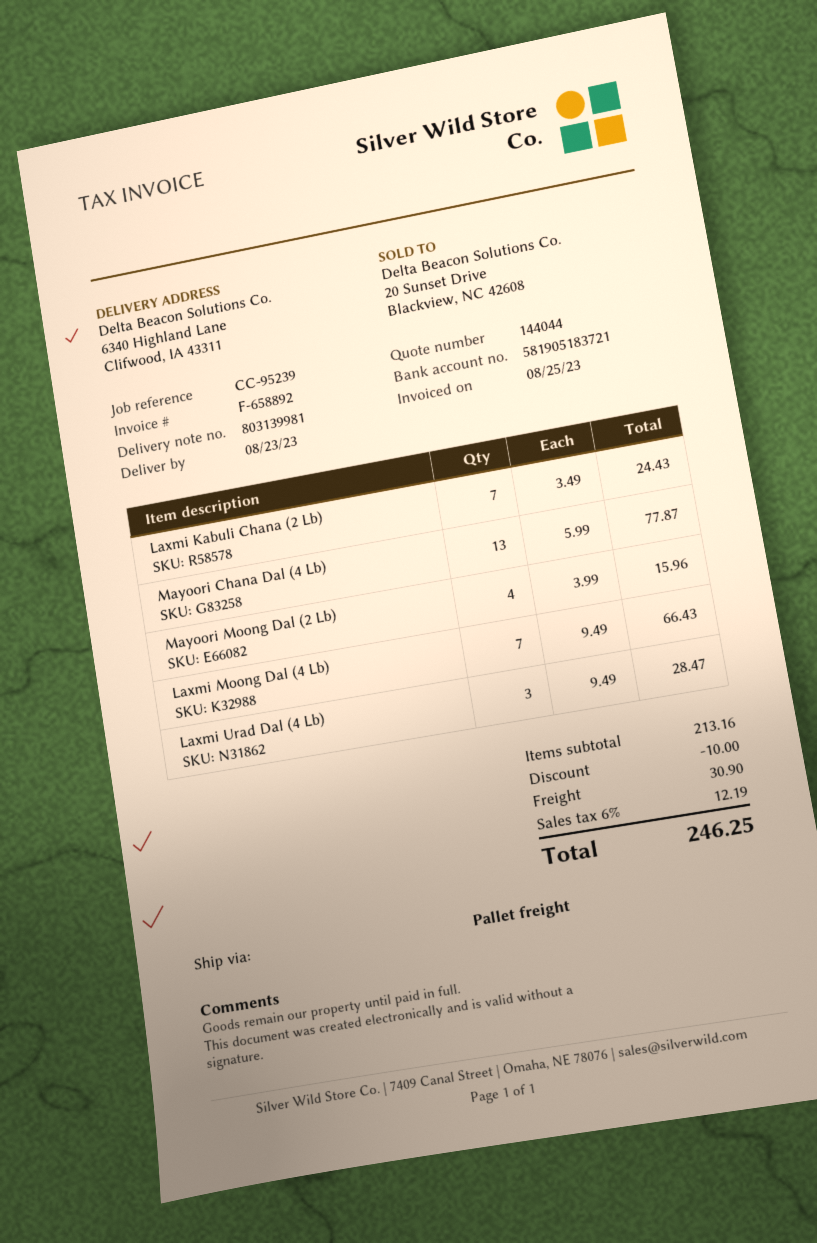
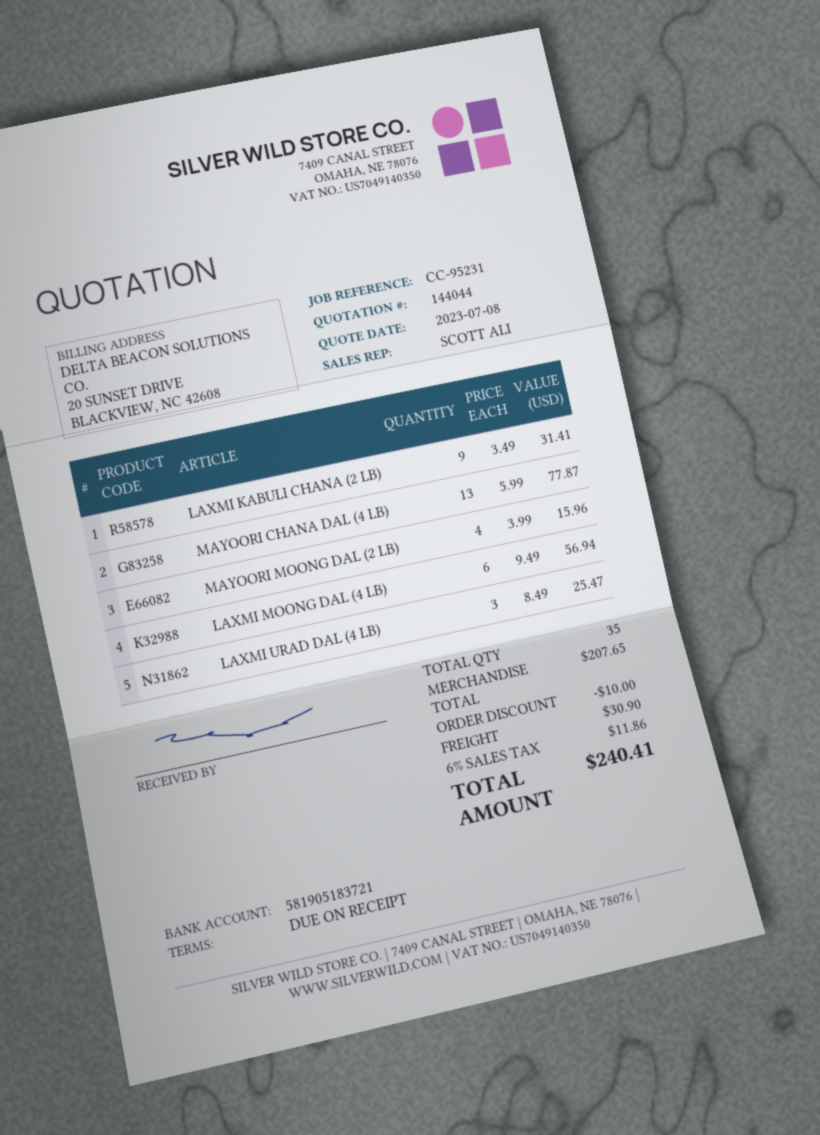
reference: CC-95239 -> CC-95231
Laxmi Kabuli Chana (2 Lb): 7 x 3.49 = 24.43 -> 9 x 3.49 = 31.41
Laxmi Moong Dal (4 Lb): 7 x 9.49 = 66.43 -> 6 x 9.49 = 56.94
Laxmi Urad Dal (4 Lb): 3 x 9.49 = 28.47 -> 3 x 8.49 = 25.47
subtotal: 213.16 -> 207.65
tax: 6% = 12.19 -> 6% = 11.86
total: 246.25 -> 240.41

